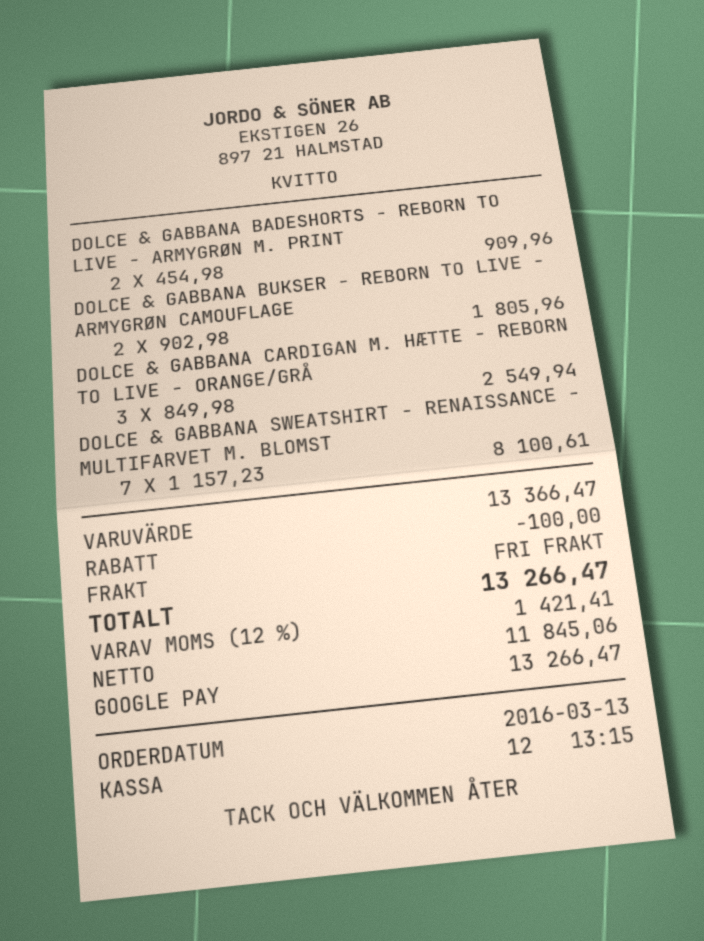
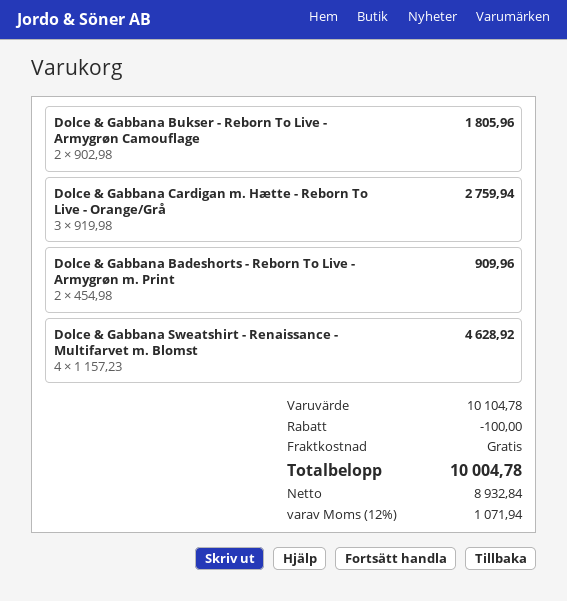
DOLCE & GABBANA CARDIGAN M. HÆTTE - REBORN TO LIVE - ORANGE/GRÅ: 3 x 849.98 = 2549.94 -> 3 x 919.98 = 2759.94
DOLCE & GABBANA SWEATSHIRT - RENAISSANCE - MULTIFARVET M. BLOMST: 7 x 1157.23 = 8100.61 -> 4 x 1157.23 = 4628.92
subtotal: 13366.47 -> 10104.78
net: 11845.06 -> 8932.84
tax: 12% = 1421.41 -> 12% = 1071.94
total: 13266.47 -> 10004.78

